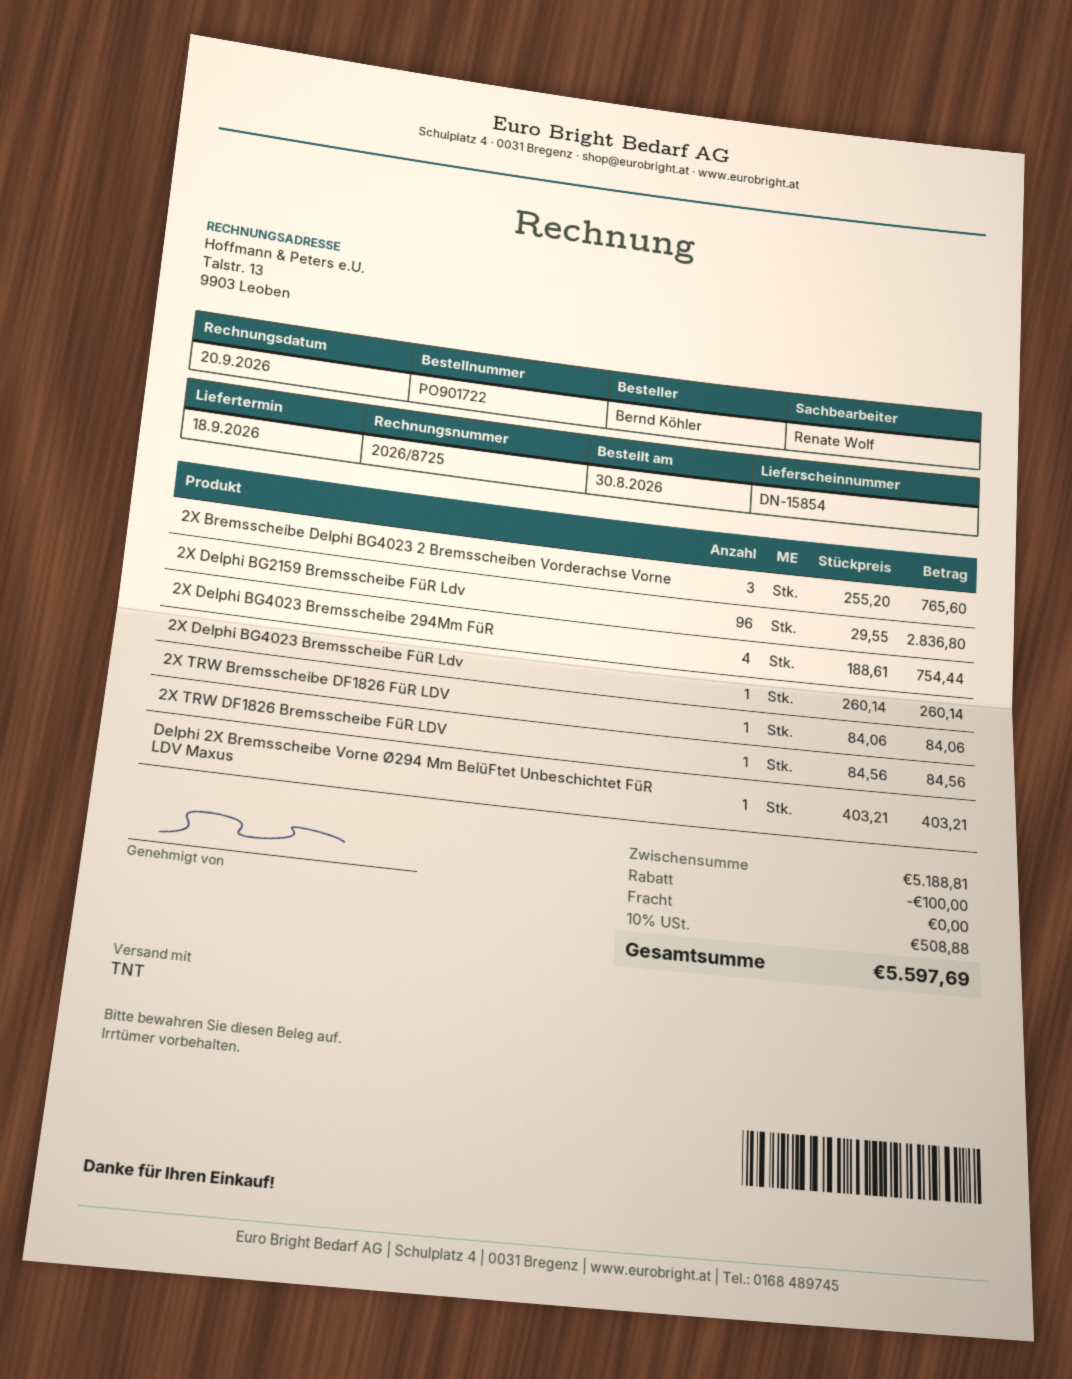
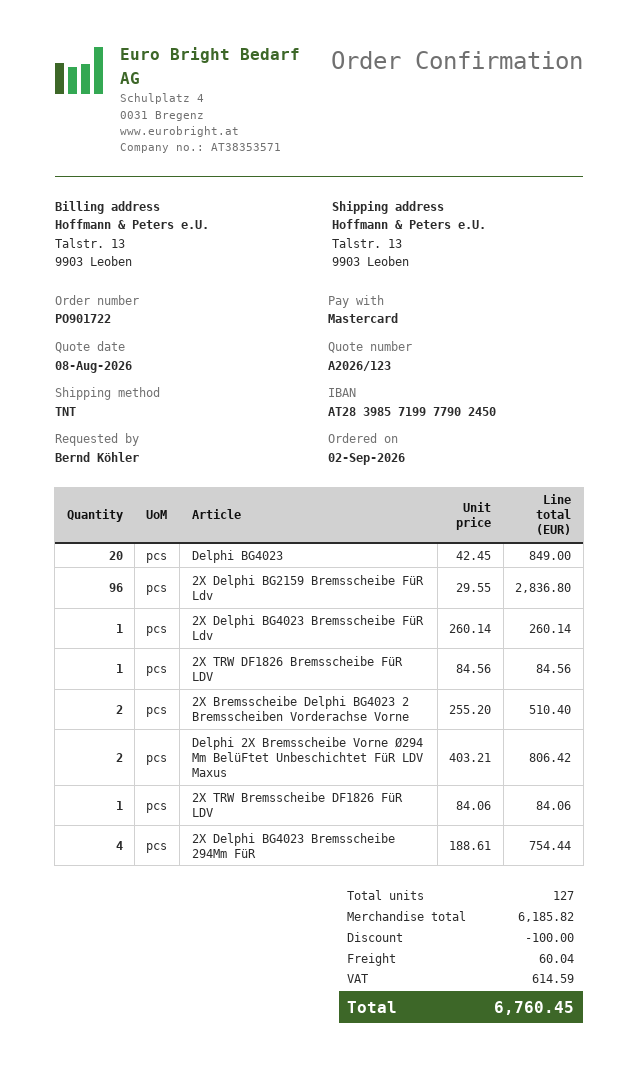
order date: 2026-08-30 -> 2026-09-02
2X Bremsscheibe Delphi BG4023 2 Bremsscheiben Vorderachse Vorne: 3 x 255.20 = 765.60 -> 2 x 255.20 = 510.40
Delphi 2X Bremsscheibe Vorne Ø294 Mm BelüFtet Unbeschichtet FüR LDV Maxus: 1 x 403.21 = 403.21 -> 2 x 403.21 = 806.42
Delphi BG4023: none -> 20 x 42.45 = 849.00
subtotal: 5188.81 -> 6185.82
shipping: 0.00 -> 60.04
tax: 508.88 -> 614.59
total: 5597.69 -> 6760.45

